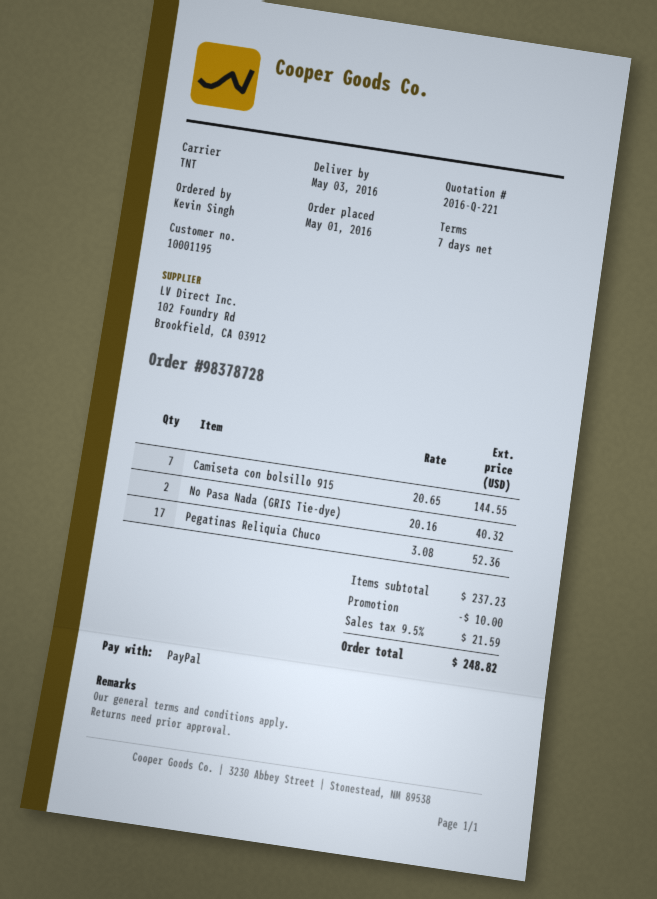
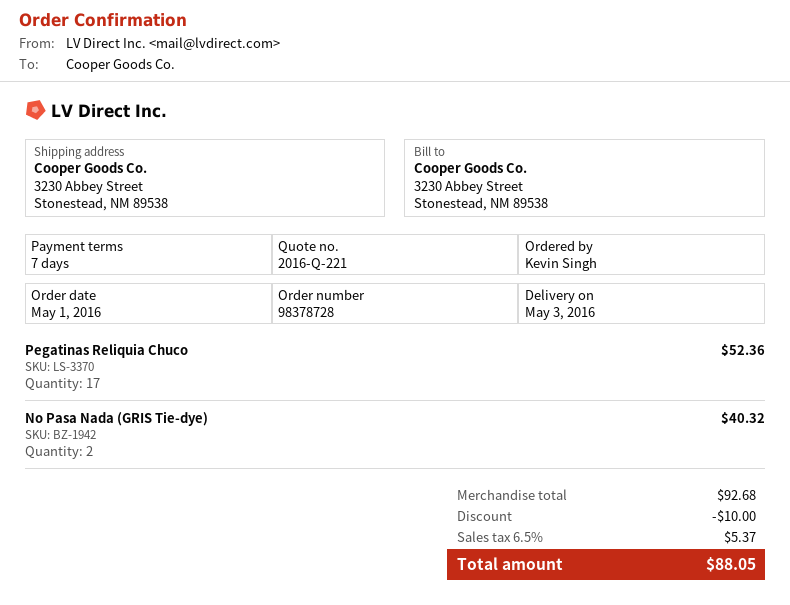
Camiseta con bolsillo 915: 7 for 144.55 -> none
subtotal: 237.23 -> 92.68
tax: 9.5% = 21.59 -> 6.5% = 5.37
total: 248.82 -> 88.05

